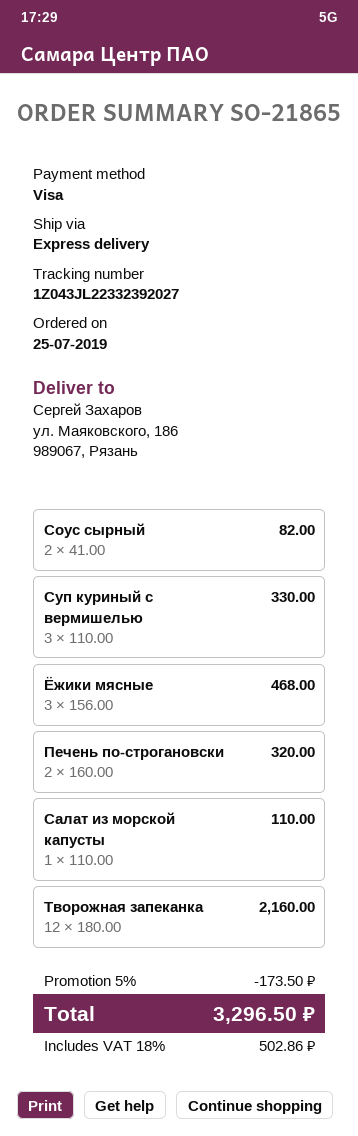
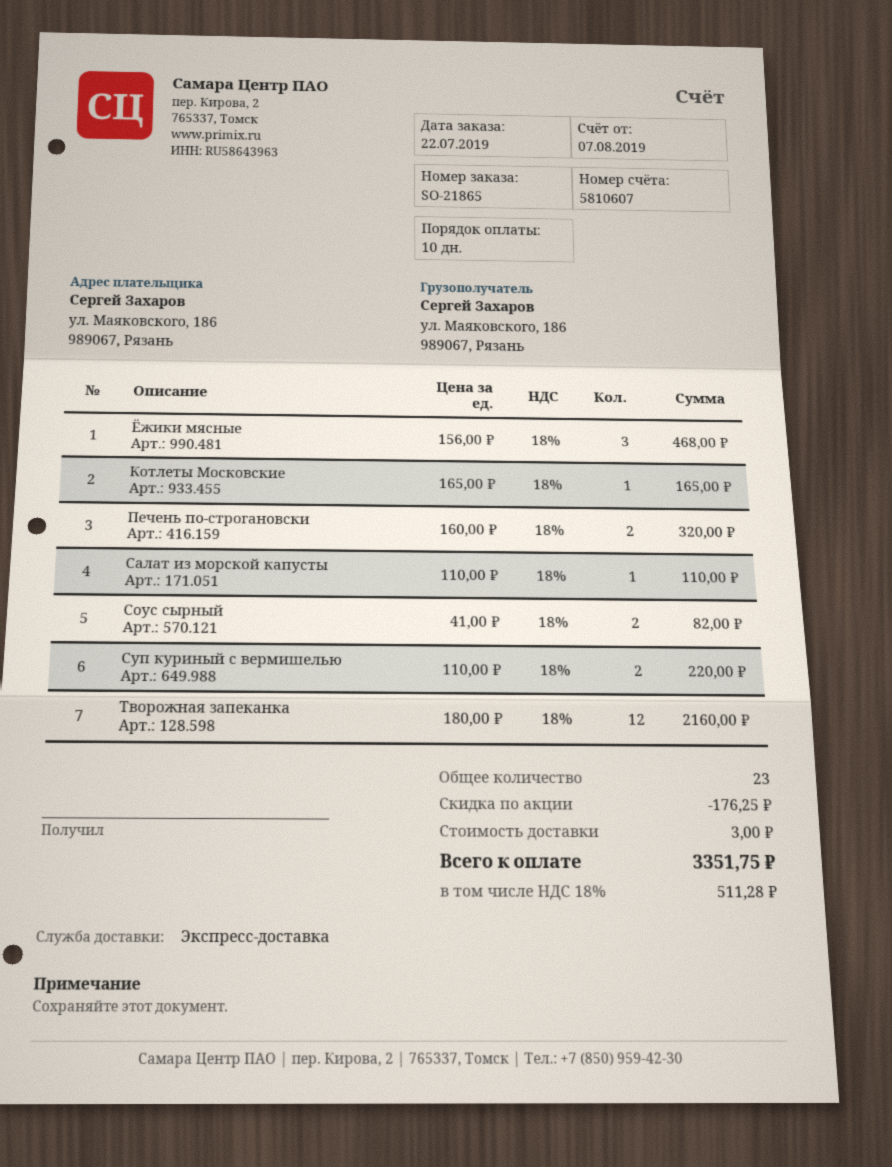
order date: 2019-07-25 -> 2019-07-22
Суп куриный с вермишелью: 3 x 110.00 = 330.00 -> 2 x 110.00 = 220.00
Котлеты Московские: none -> 1 x 165.00 = 165.00
discount: 173.50 -> 176.25
shipping: none -> 3.00
tax: 18% = 502.86 -> 18% = 511.28
total: 3296.50 -> 3351.75

